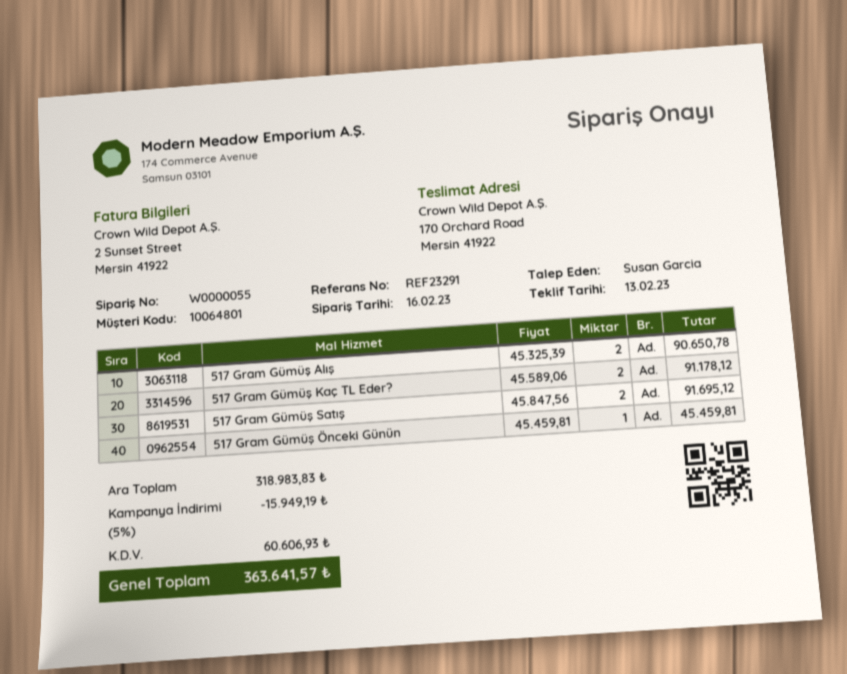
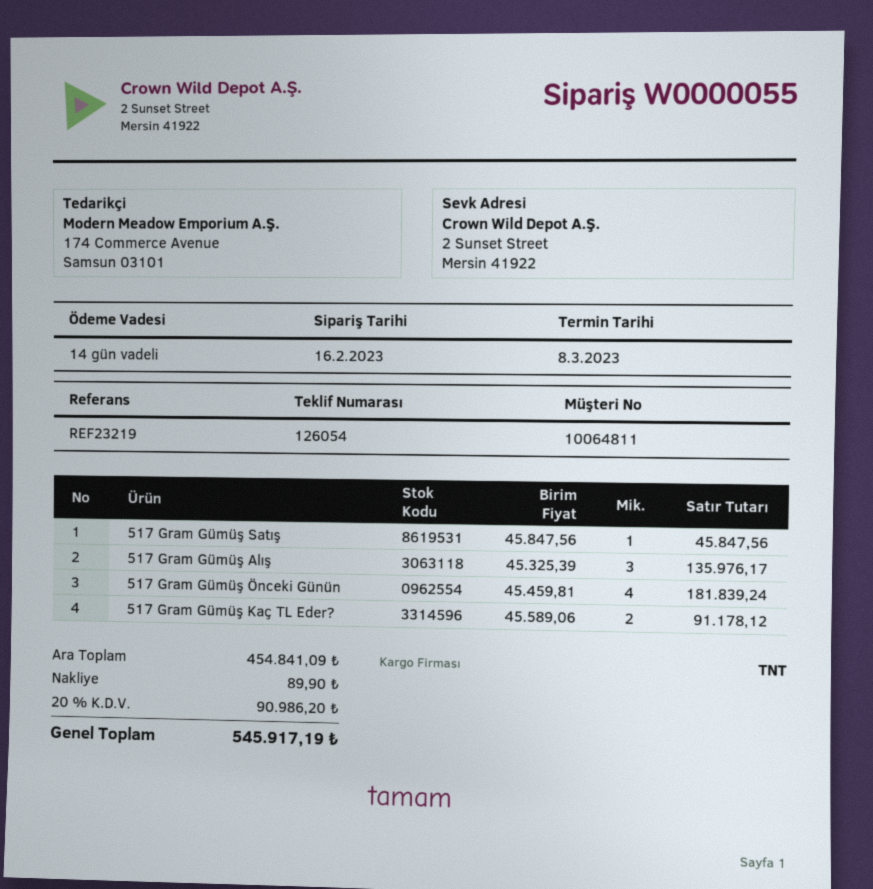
customer number: 10064801 -> 10064811
reference: REF23291 -> REF23219
ship to: 170 Orchard Road, Mersin 41922 -> 2 Sunset Street, Mersin 41922
517 Gram Gümüş Alış: 2 x 45325.39 = 90650.78 -> 3 x 45325.39 = 135976.17
517 Gram Gümüş Satış: 2 x 45847.56 = 91695.12 -> 1 x 45847.56 = 45847.56
517 Gram Gümüş Önceki Günün: 1 x 45459.81 = 45459.81 -> 4 x 45459.81 = 181839.24
subtotal: 318983.83 -> 454841.09
discount: 5% = 15949.19 -> none
shipping: none -> 89.90
tax: 60606.93 -> 90986.20
total: 363641.57 -> 545917.19

